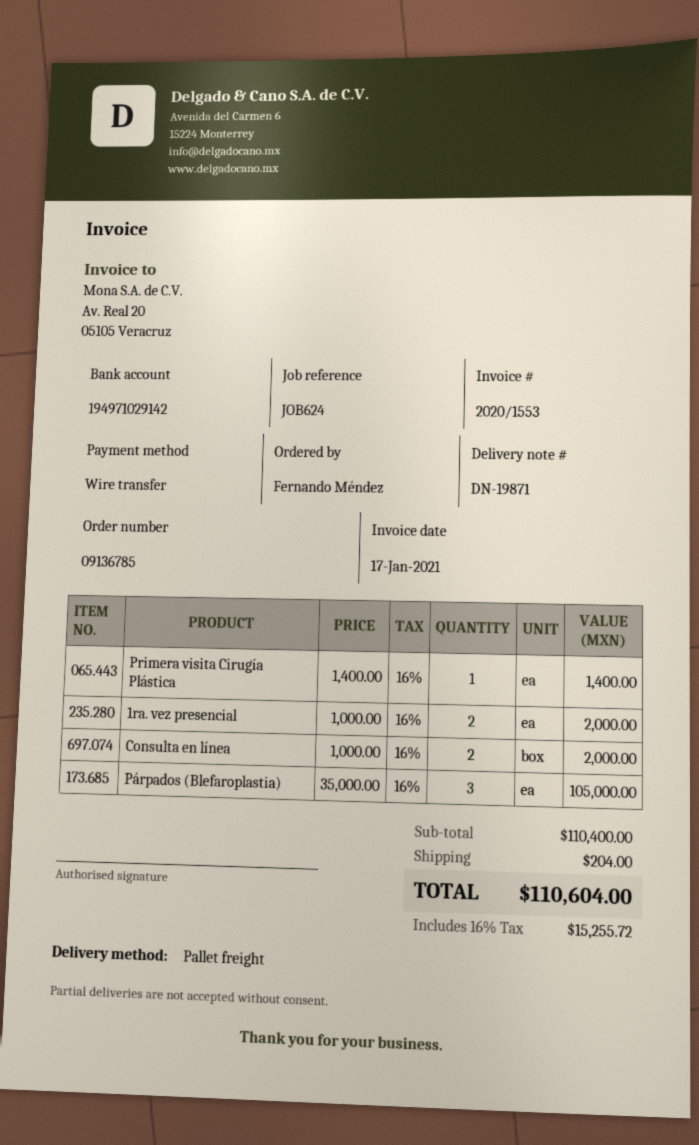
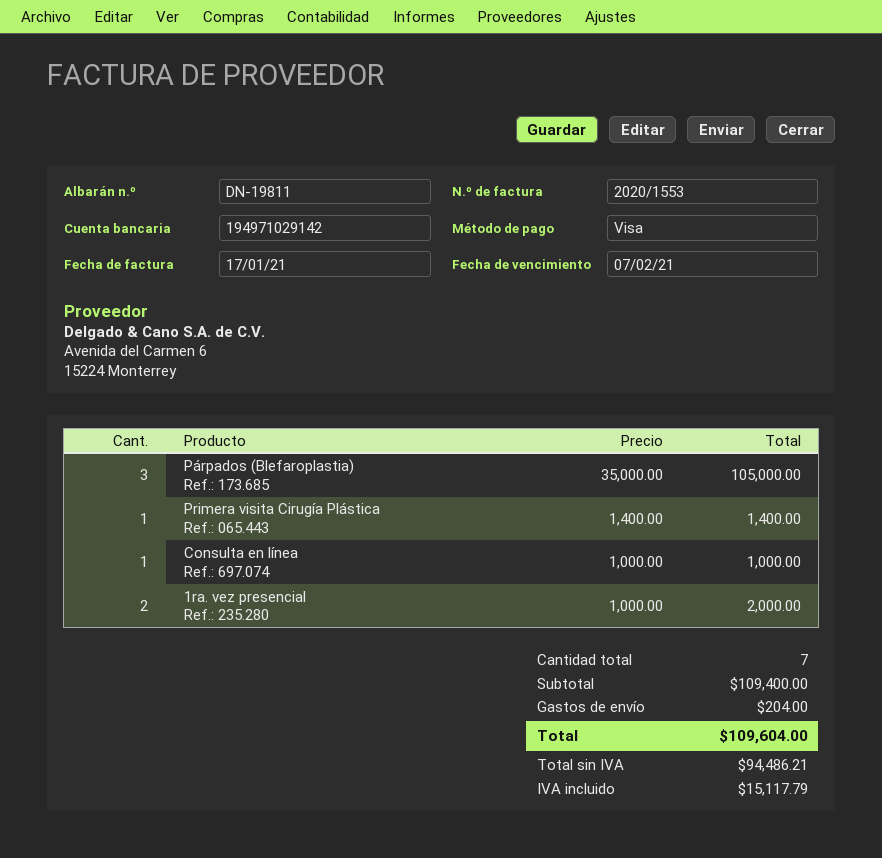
delivery note number: DN-19871 -> DN-19811
payment method: bank transfer -> Visa
Consulta en línea: 2 x 1000.00 = 2000.00 -> 1 x 1000.00 = 1000.00
subtotal: 110400.00 -> 109400.00
tax: 15255.72 -> 15117.79
total: 110604.00 -> 109604.00

